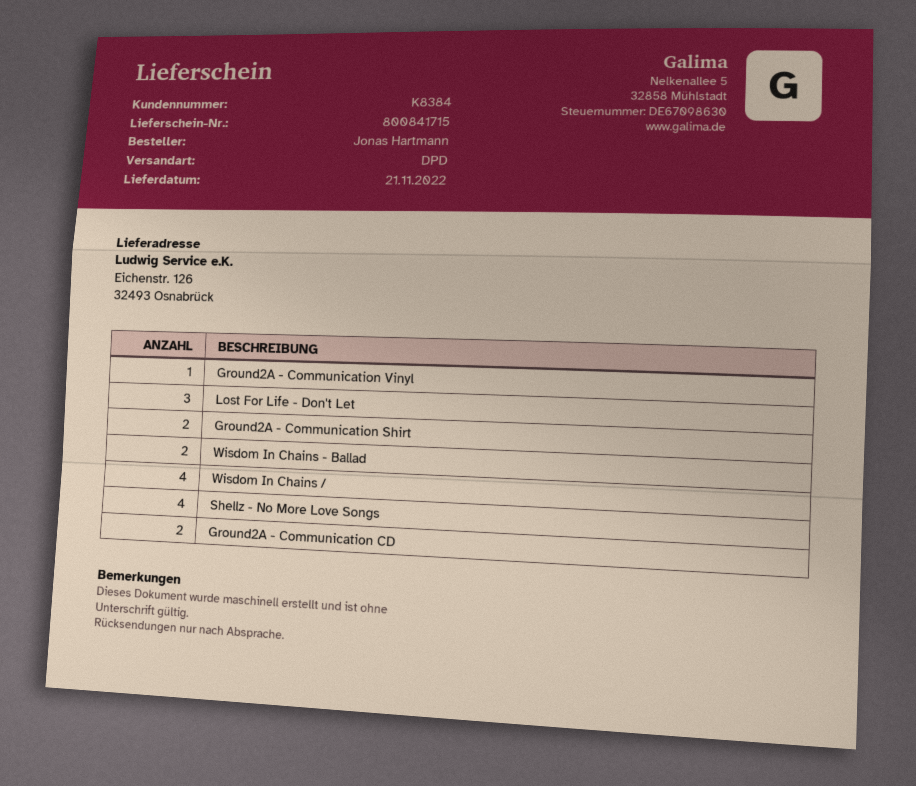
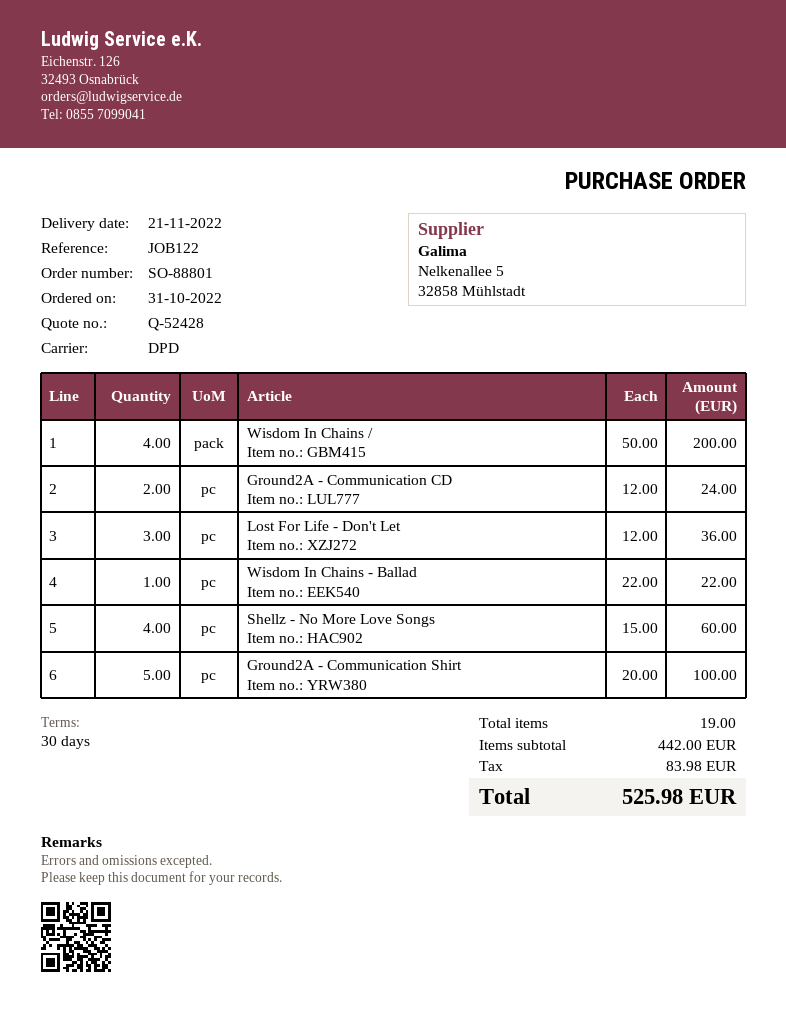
Ground2A - Communication Vinyl: 1 -> none
Ground2A - Communication Shirt: 2 -> 5
Wisdom In Chains - Ballad: 2 -> 1

